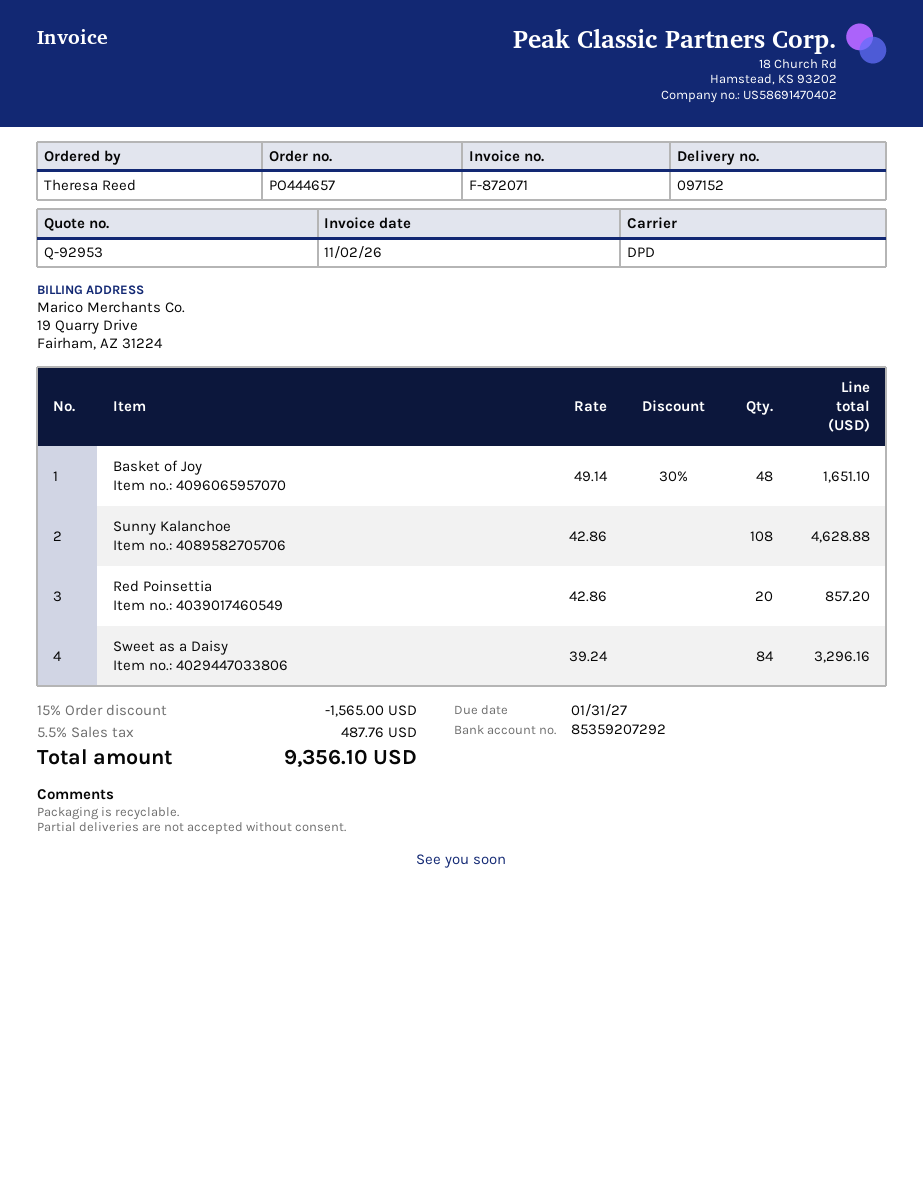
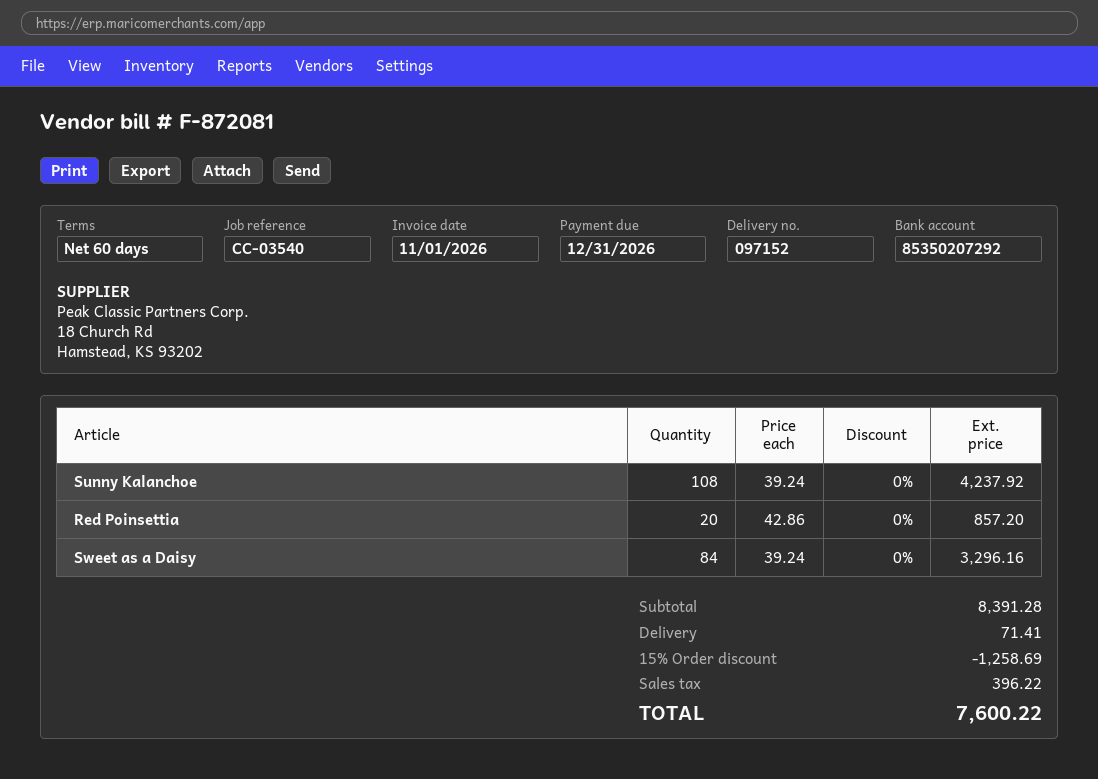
invoice number: F-872071 -> F-872081
invoice date: 2026-11-02 -> 2026-11-01
due date: 2027-01-31 -> 2026-12-31
bank account: 85359207292 -> 85350207292
Basket of Joy: 48 x 49.14 - 30% = 1651.10 -> none
Sunny Kalanchoe: 108 x 42.86 = 4628.88 -> 108 x 39.24 = 4237.92
discount: 15% = 1565.00 -> 15% = 1258.69
shipping: none -> 71.41
tax: 487.76 -> 396.22
total: 9356.10 -> 7600.22

